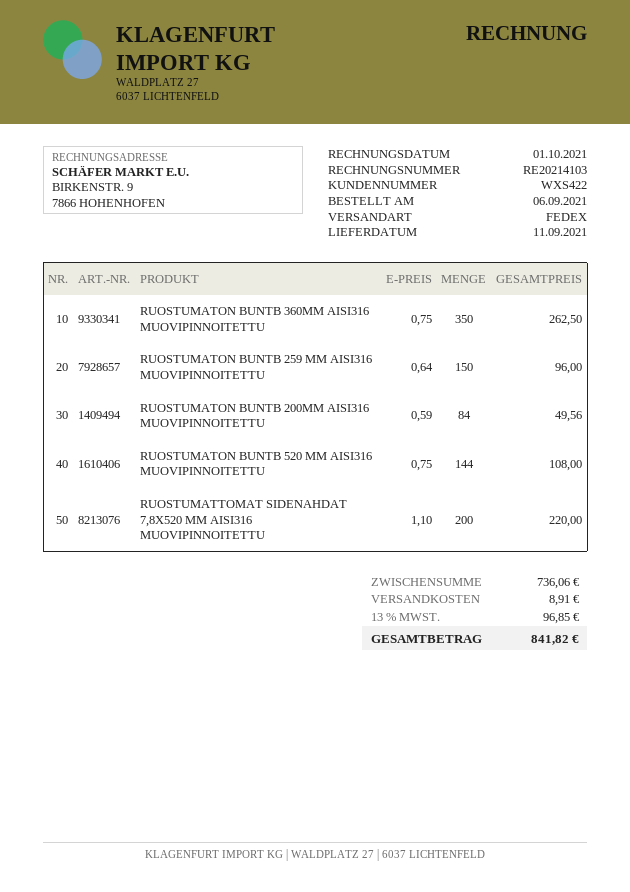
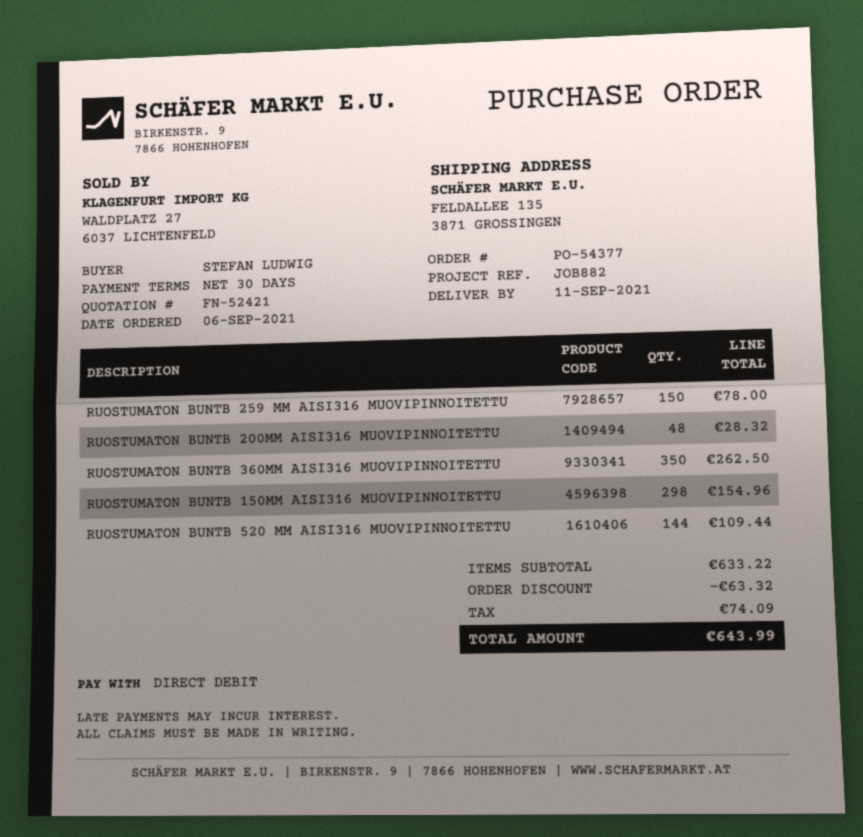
RUOSTUMATON BUNTB 259 MM AISI316 MUOVIPINNOITETTU: 150 for 96.00 -> 150 for 78.00
RUOSTUMATON BUNTB 200MM AISI316 MUOVIPINNOITETTU: 84 for 49.56 -> 48 for 28.32
RUOSTUMATON BUNTB 520 MM AISI316 MUOVIPINNOITETTU: 144 for 108.00 -> 144 for 109.44
RUOSTUMATTOMAT SIDENAHDAT 7,8X520 MM AISI316 MUOVIPINNOITETTU: 200 for 220.00 -> none
RUOSTUMATON BUNTB 150MM AISI316 MUOVIPINNOITETTU: none -> 298 for 154.96
subtotal: 736.06 -> 633.22
discount: none -> 63.32
shipping: 8.91 -> none
tax: 96.85 -> 74.09
total: 841.82 -> 643.99

